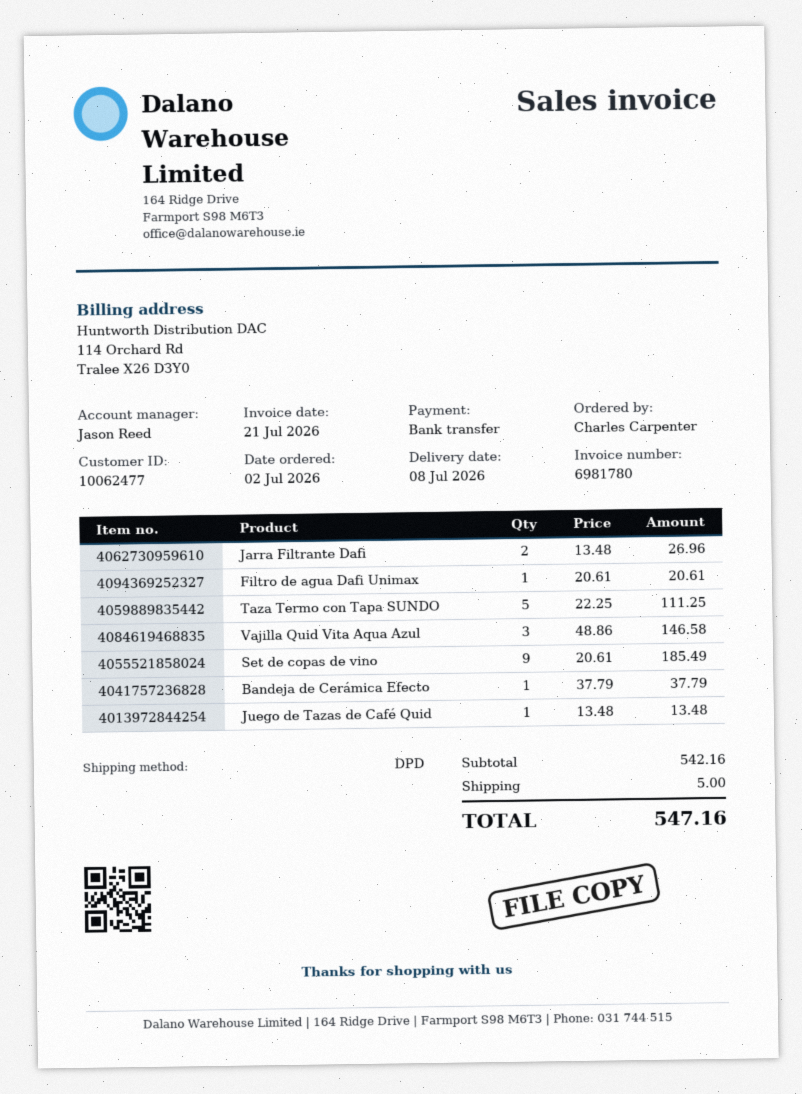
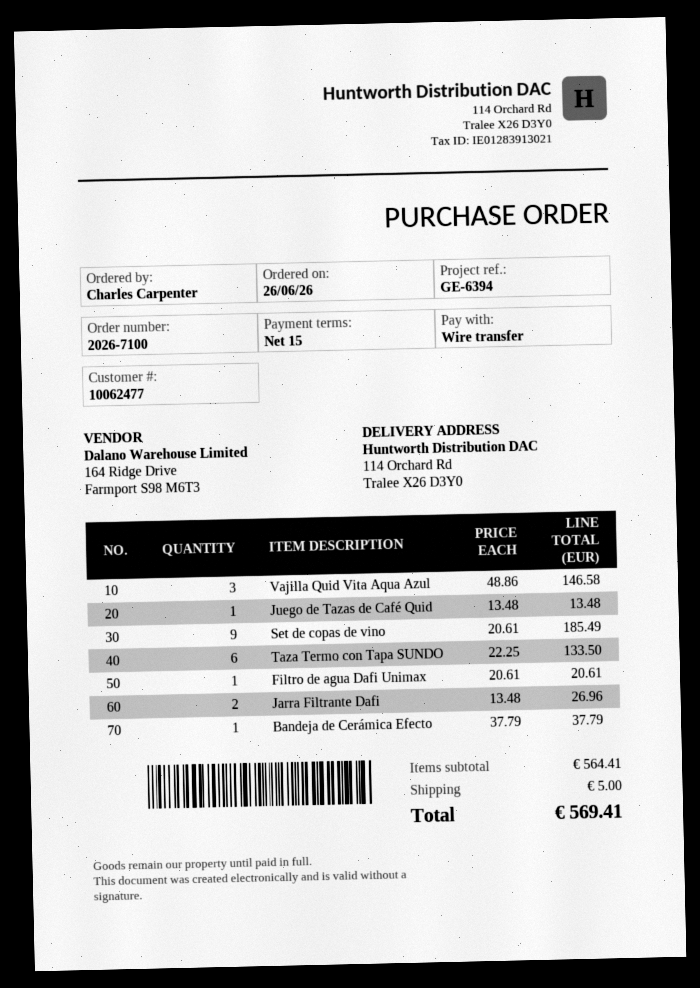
order date: 2026-07-02 -> 2026-06-26
Taza Termo con Tapa SUNDO: 5 x 22.25 = 111.25 -> 6 x 22.25 = 133.50
subtotal: 542.16 -> 564.41
total: 547.16 -> 569.41

